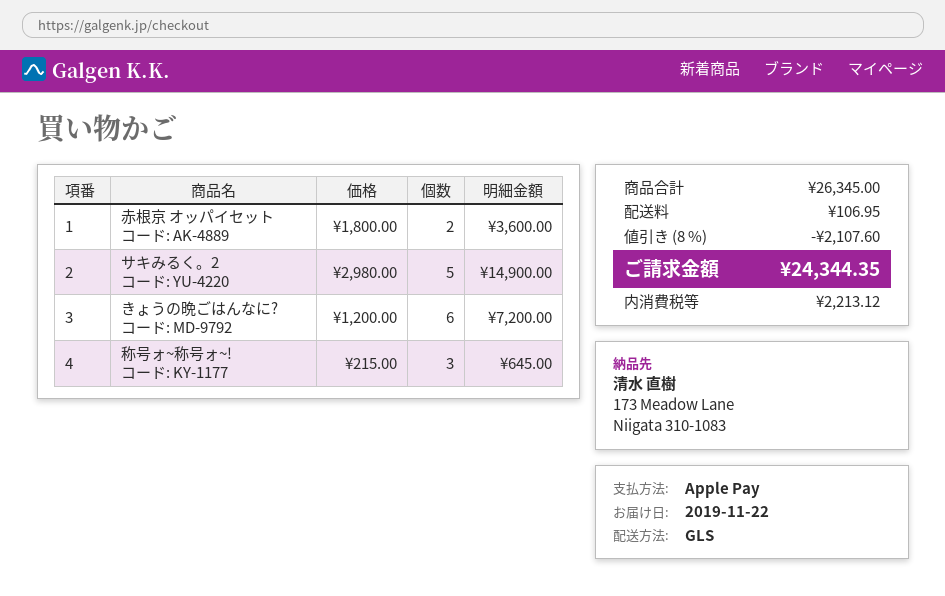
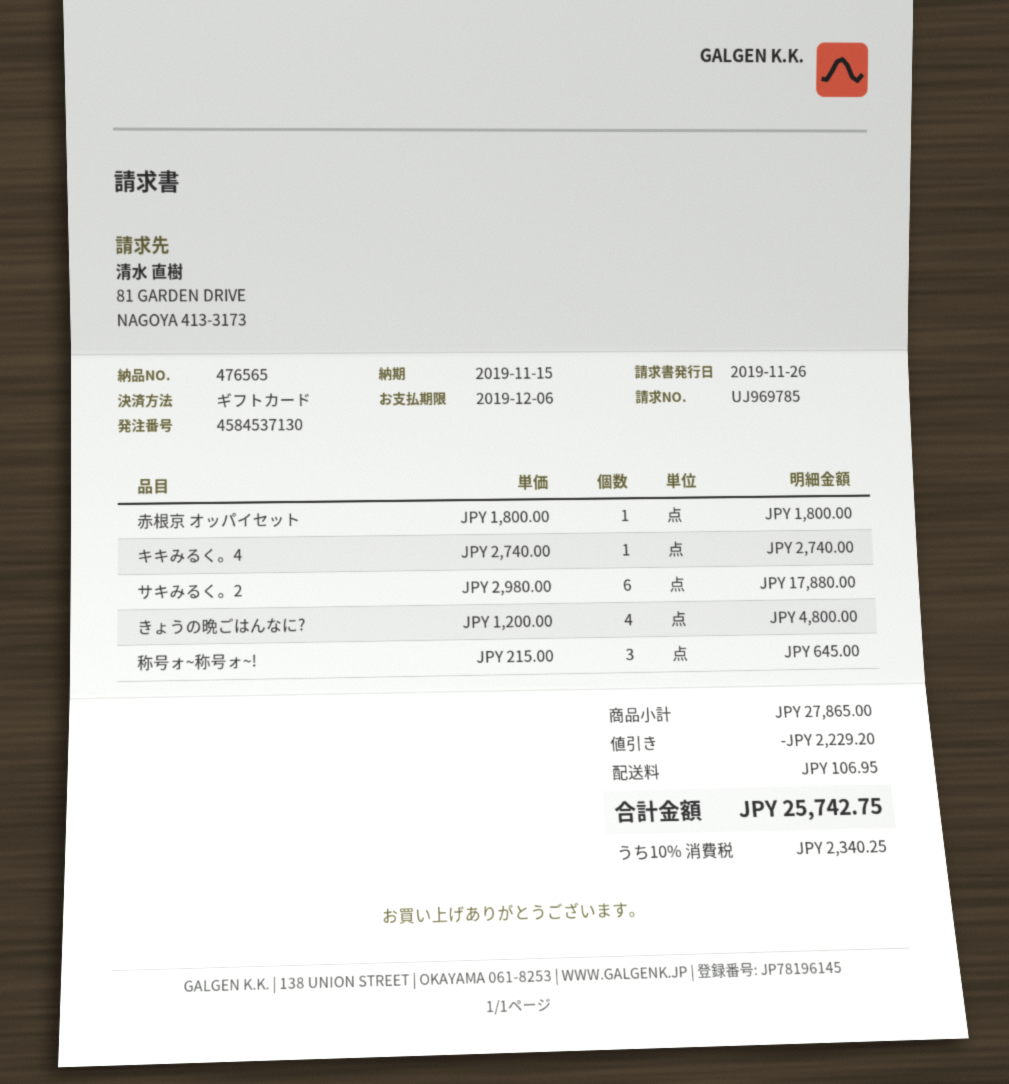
delivery date: 2019-11-22 -> 2019-11-15
payment method: Apple Pay -> gift card
赤根京 オッパイセット: 2 x 1800.00 = 3600.00 -> 1 x 1800.00 = 1800.00
サキみるく。2: 5 x 2980.00 = 14900.00 -> 6 x 2980.00 = 17880.00
きょうの晩ごはんなに?: 6 x 1200.00 = 7200.00 -> 4 x 1200.00 = 4800.00
キキみるく。4: none -> 1 x 2740.00 = 2740.00
subtotal: 26345.00 -> 27865.00
discount: 2107.60 -> 2229.20
tax: 2213.12 -> 2340.25
total: 24344.35 -> 25742.75

